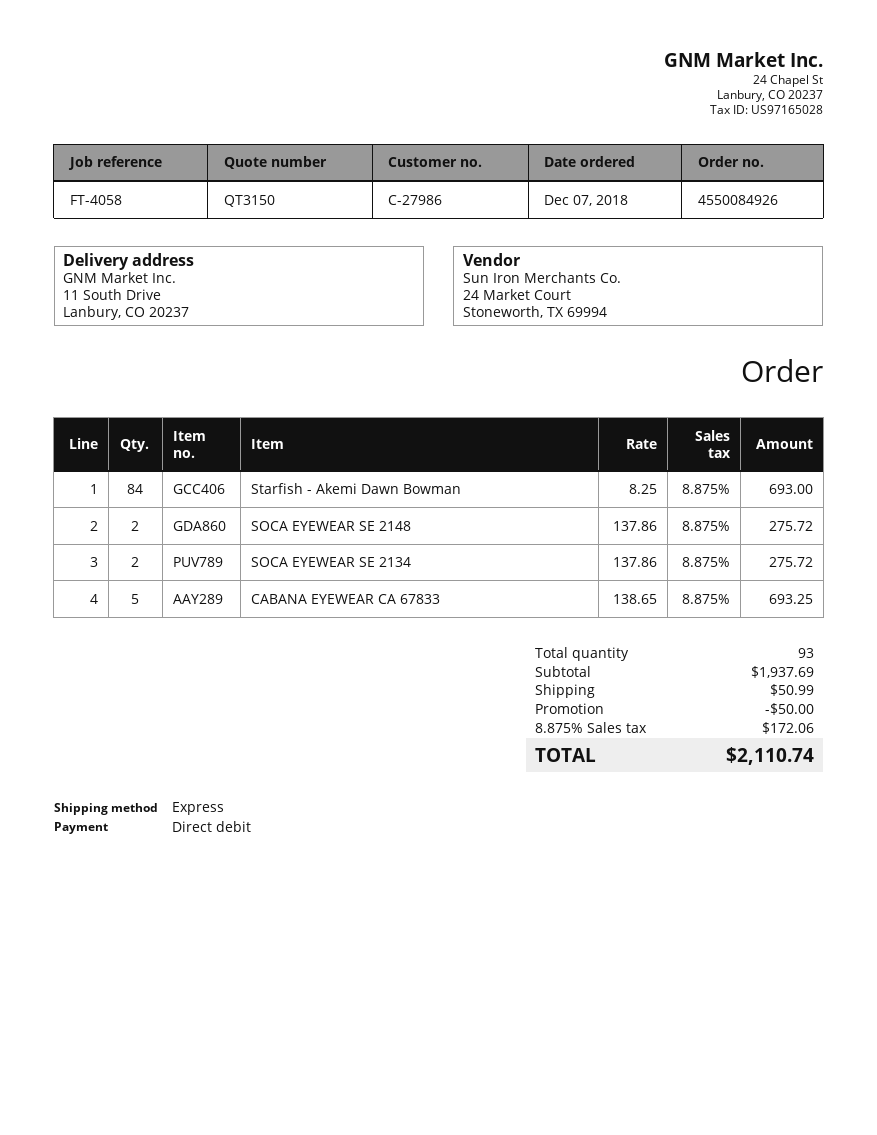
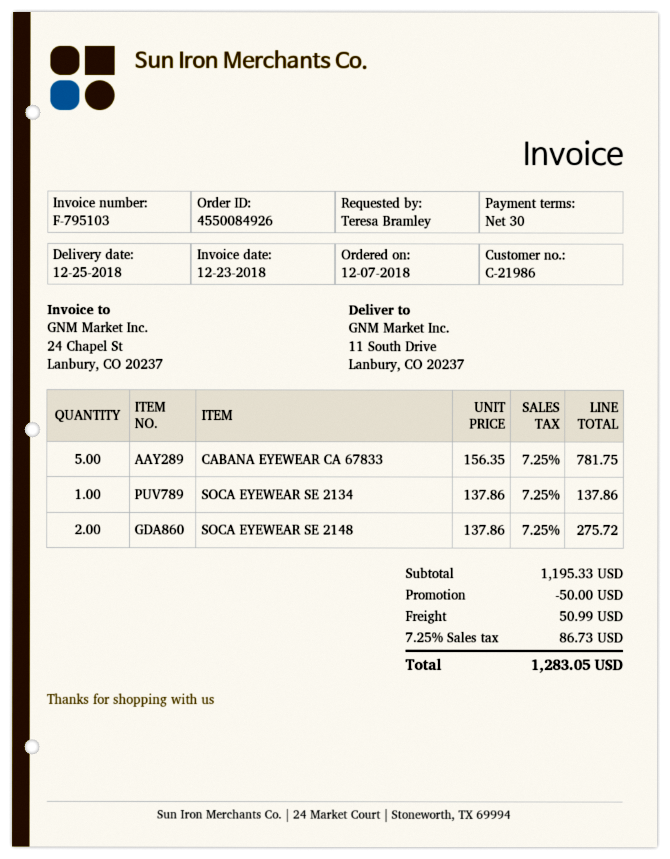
customer number: C-27986 -> C-21986
Starfish - Akemi Dawn Bowman: 84 x 8.25 = 693.00 -> none
SOCA EYEWEAR SE 2134: 2 x 137.86 = 275.72 -> 1 x 137.86 = 137.86
CABANA EYEWEAR CA 67833: 5 x 138.65 = 693.25 -> 5 x 156.35 = 781.75
subtotal: 1937.69 -> 1195.33
tax: 8.875% = 172.06 -> 7.25% = 86.73
total: 2110.74 -> 1283.05

